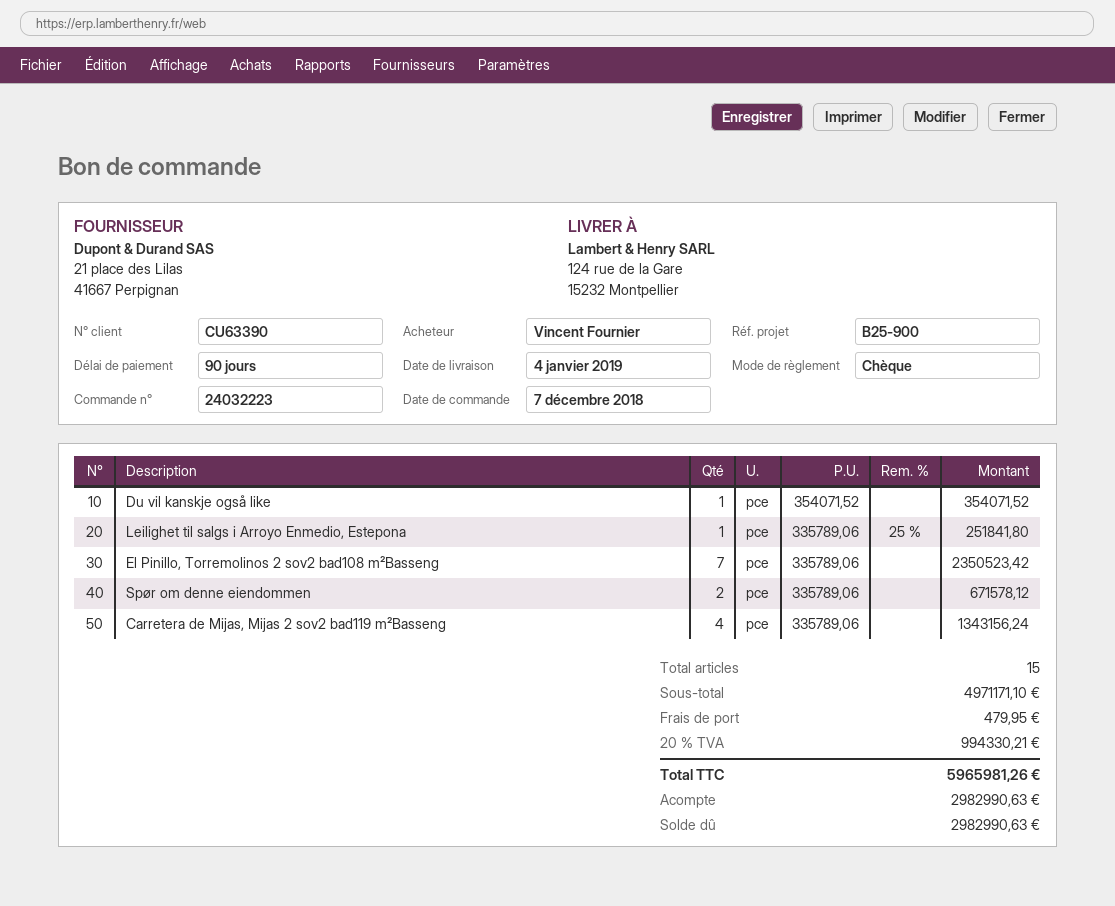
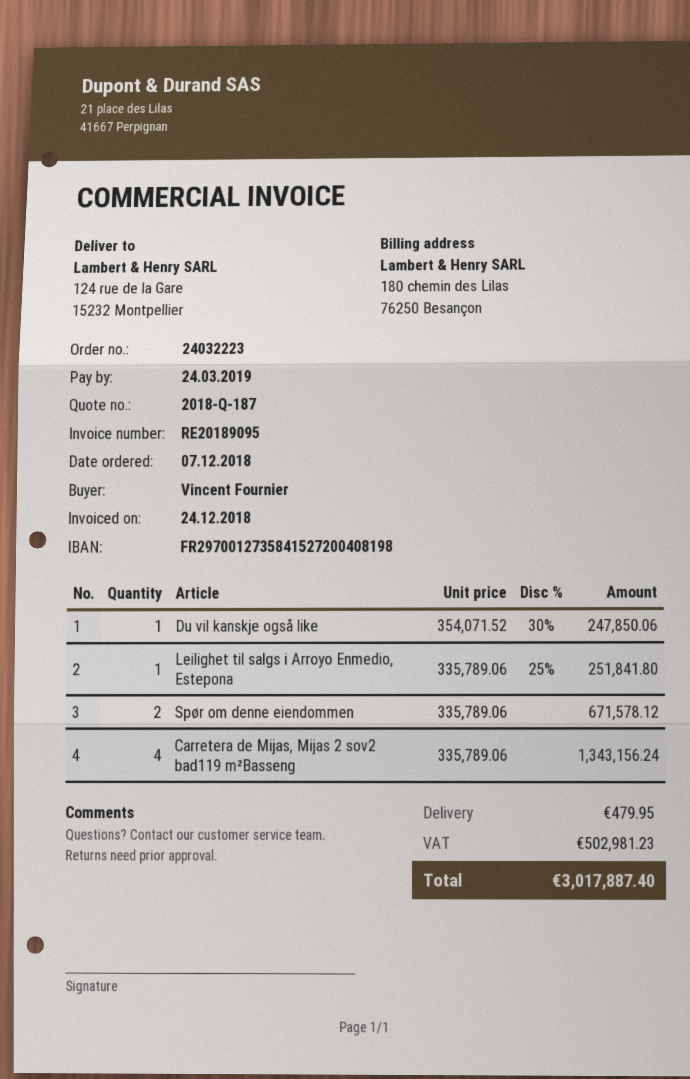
Du vil kanskje også like: 1 x 354071.52 = 354071.52 -> 1 x 354071.52 - 30% = 247850.06
El Pinillo, Torremolinos 2 sov2 bad108 m²Basseng: 7 x 335789.06 = 2350523.42 -> none
tax: 994330.21 -> 502981.23
total: 5965981.26 -> 3017887.40

